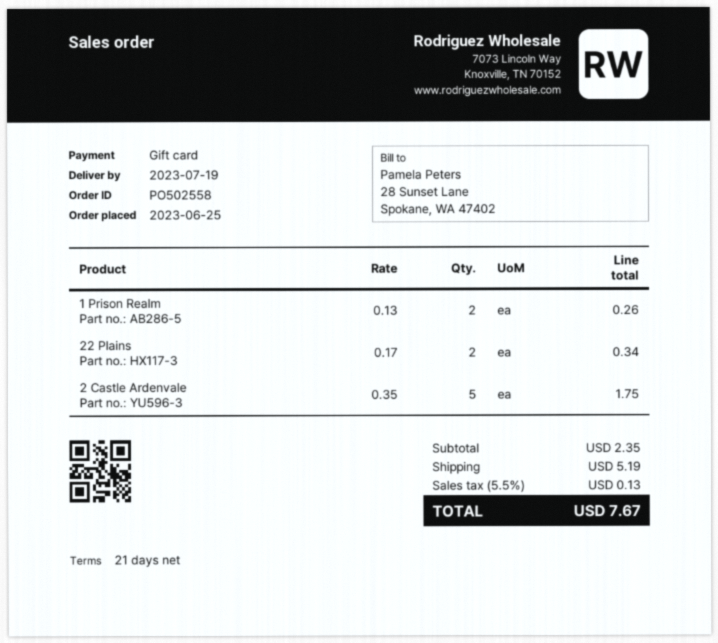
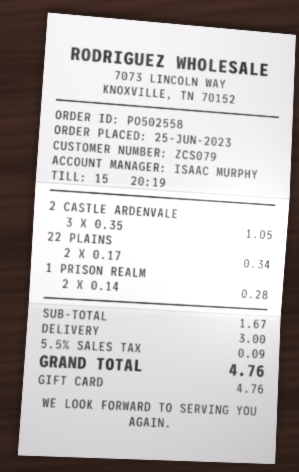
1 Prison Realm: 2 x 0.13 = 0.26 -> 2 x 0.14 = 0.28
2 Castle Ardenvale: 5 x 0.35 = 1.75 -> 3 x 0.35 = 1.05
subtotal: 2.35 -> 1.67
shipping: 5.19 -> 3.00
tax: 5.5% = 0.13 -> 5.5% = 0.09
total: 7.67 -> 4.76

